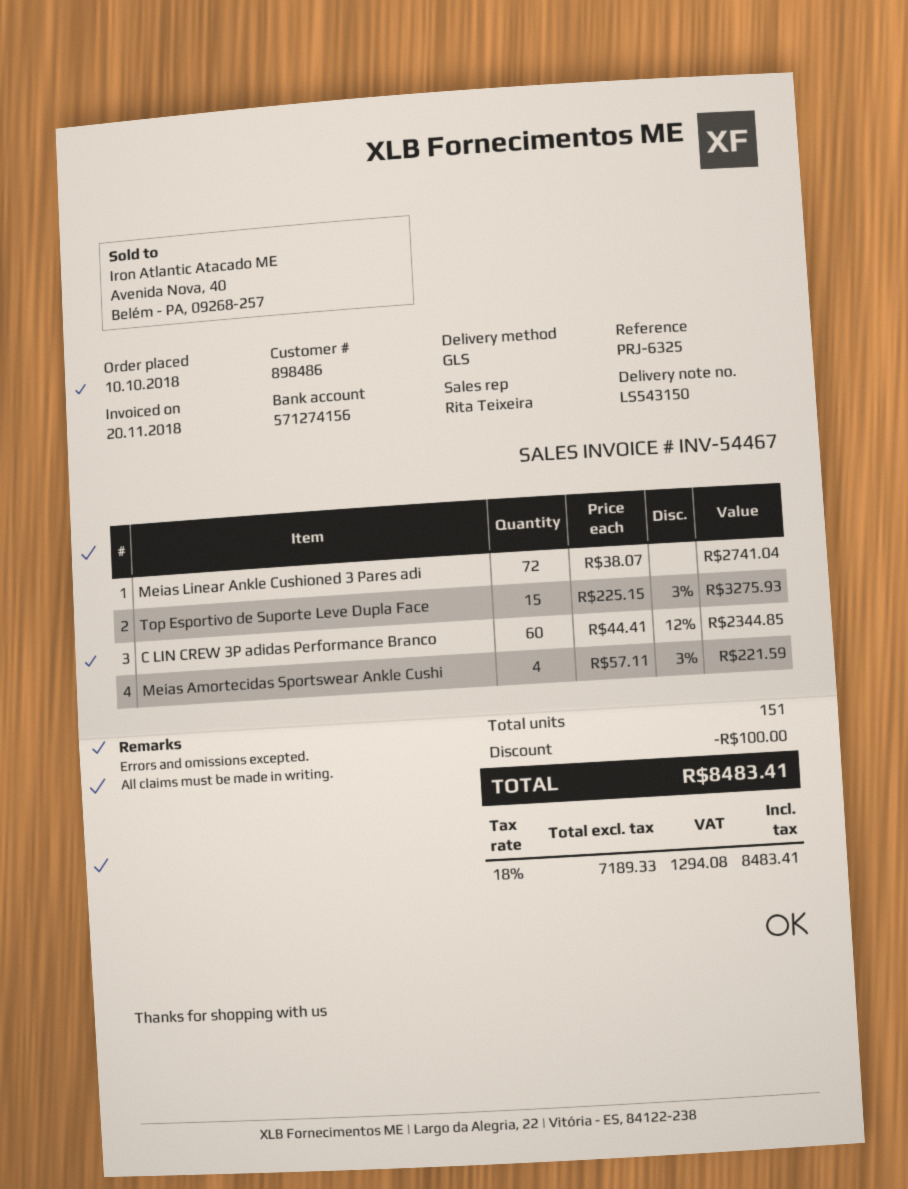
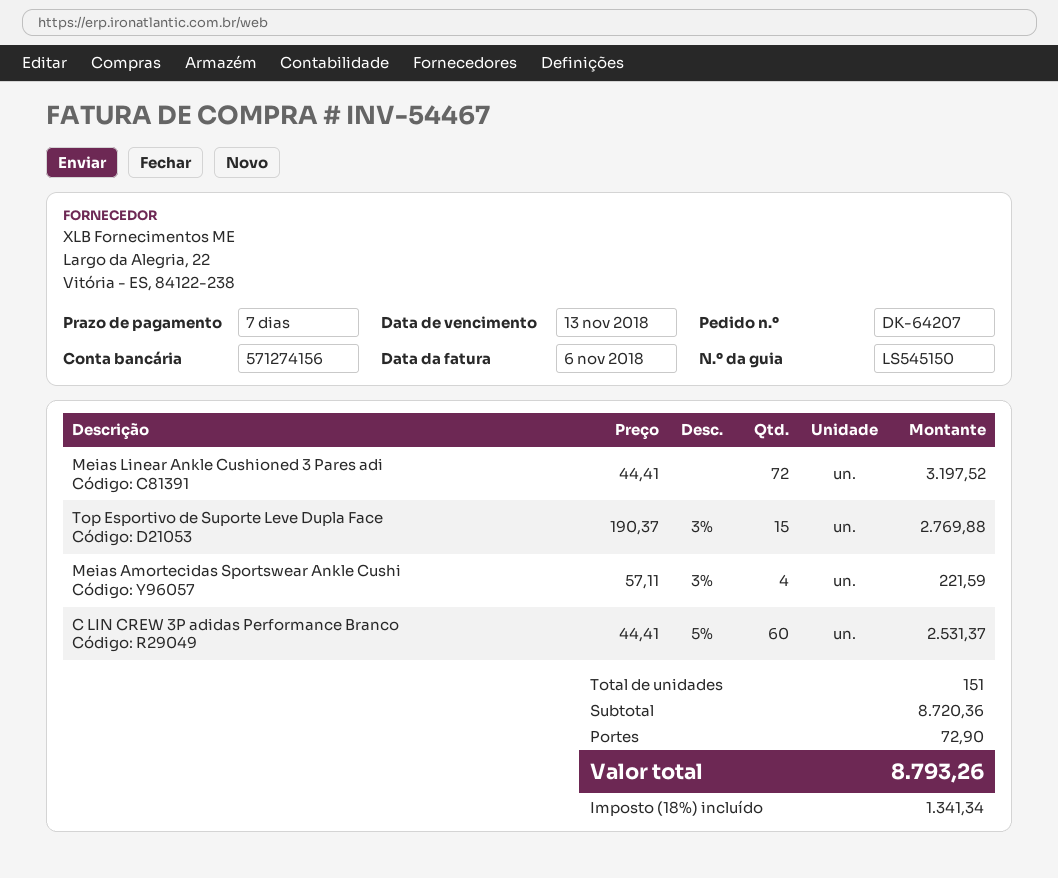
delivery note number: LS543150 -> LS545150
invoice date: 2018-11-20 -> 2018-11-06
Meias Linear Ankle Cushioned 3 Pares adi: 72 x 38.07 = 2741.04 -> 72 x 44.41 = 3197.52
Top Esportivo de Suporte Leve Dupla Face: 15 x 225.15 - 3% = 3275.93 -> 15 x 190.37 - 3% = 2769.88
C LIN CREW 3P adidas Performance Branco: 60 x 44.41 - 12% = 2344.85 -> 60 x 44.41 - 5% = 2531.37
discount: 100.00 -> none
shipping: none -> 72.90
tax: 18% = 1294.08 -> 18% = 1341.34
total: 8483.41 -> 8793.26

